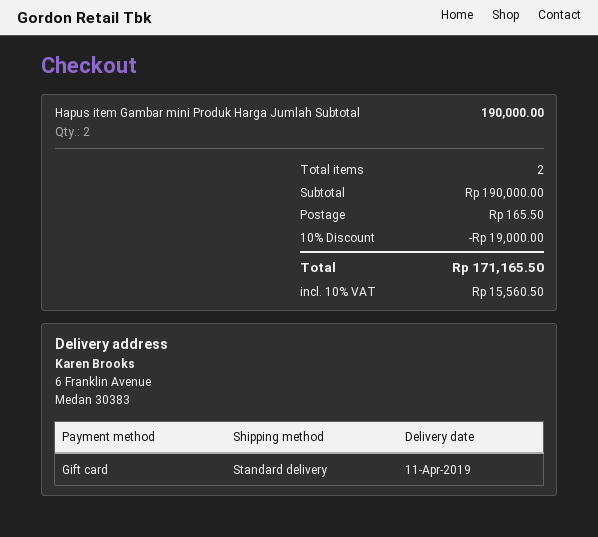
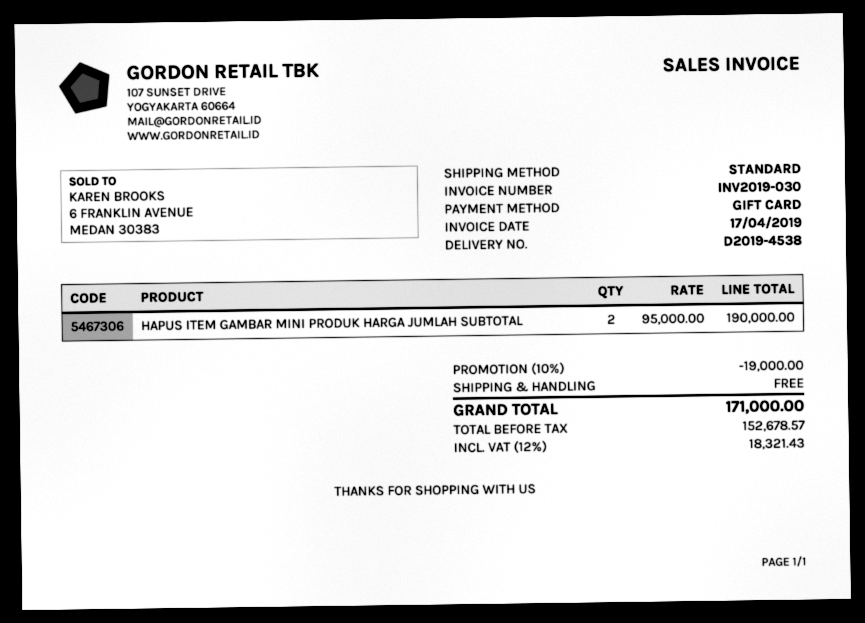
shipping: 165.50 -> 0.00
tax: 10% = 15560.50 -> 12% = 18321.43
total: 171165.50 -> 171000.00

